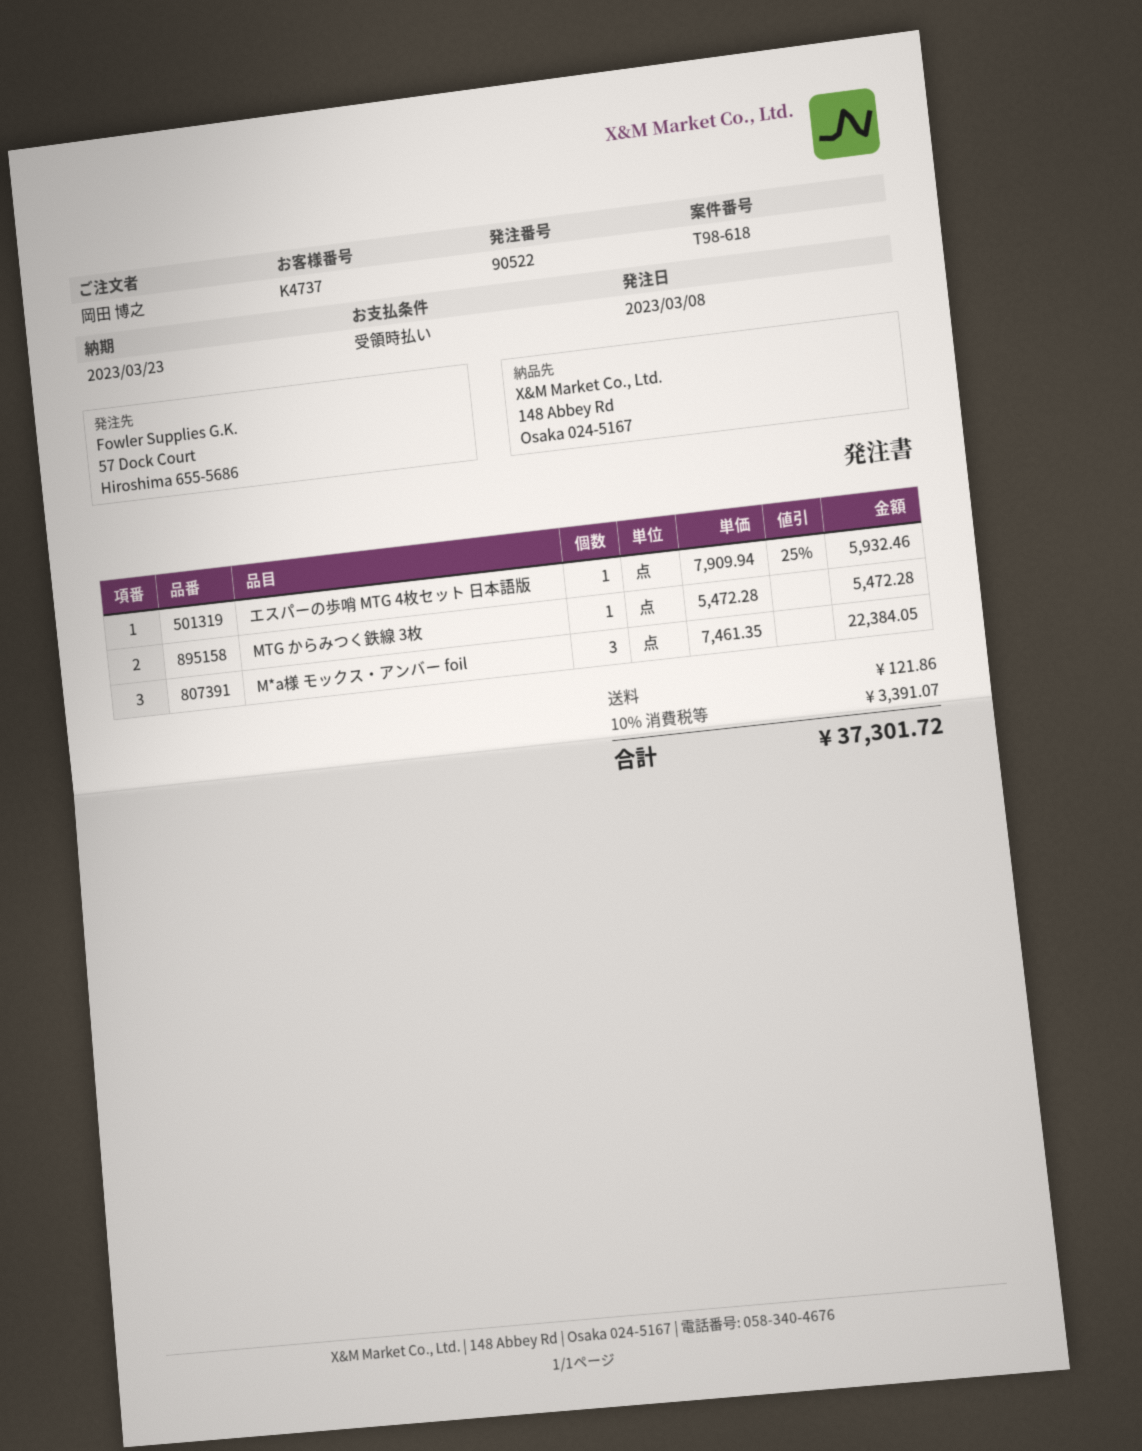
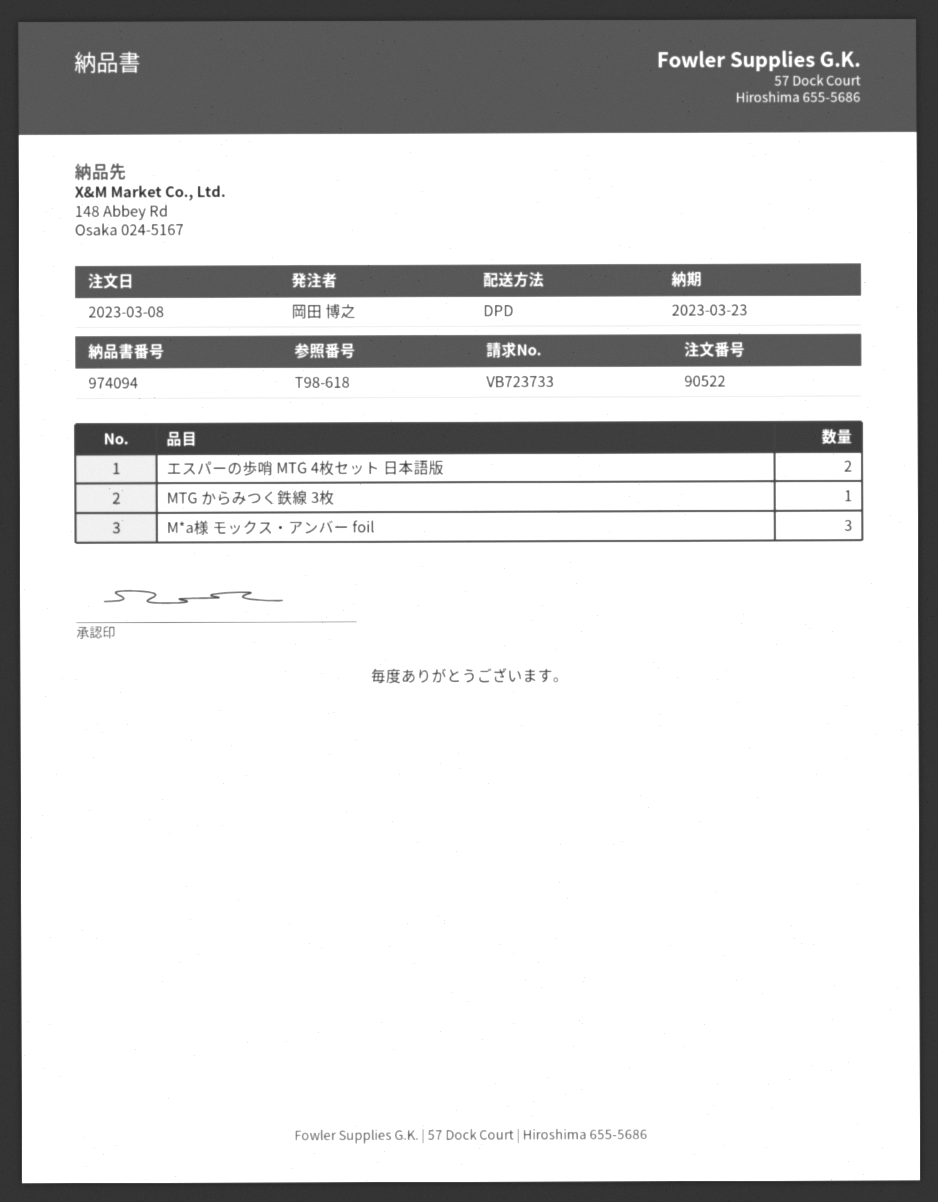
エスパーの歩哨 MTG 4枚セット 日本語版: 1 -> 2

